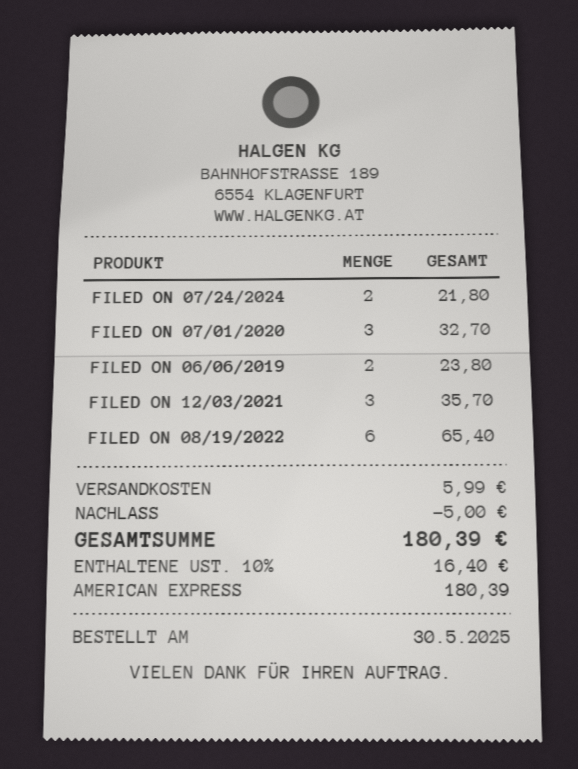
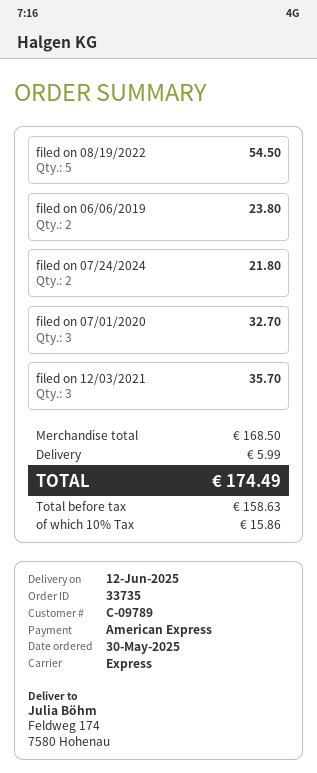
FILED ON 08/19/2022: 6 for 65.40 -> 5 for 54.50
discount: 5.00 -> none
tax: 10% = 16.40 -> 10% = 15.86
total: 180.39 -> 174.49

